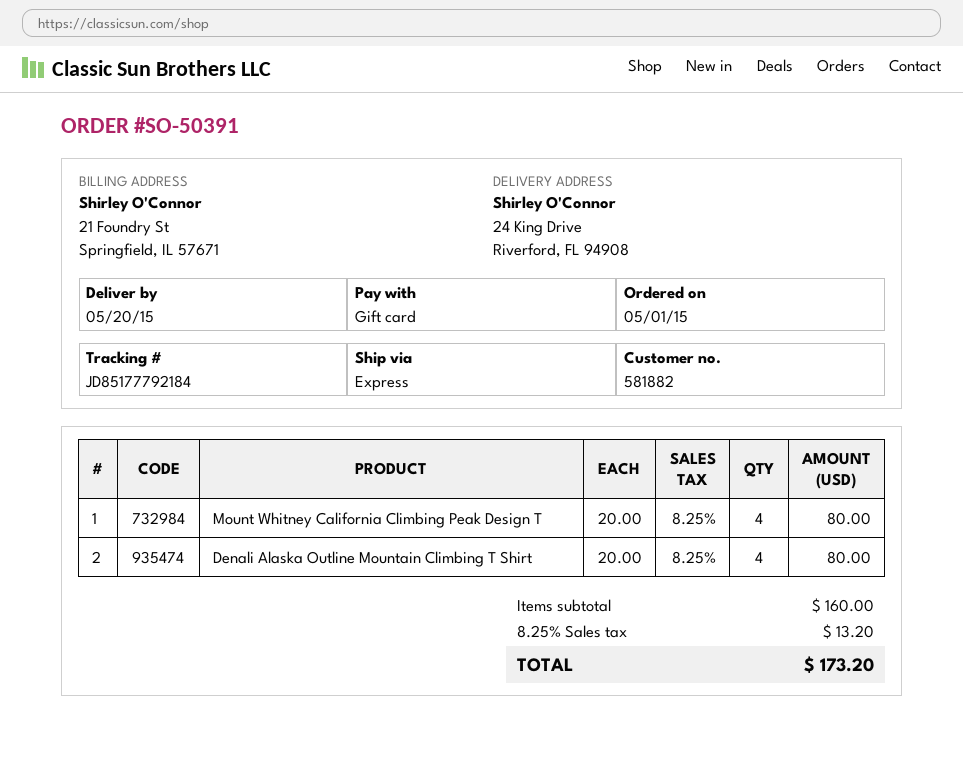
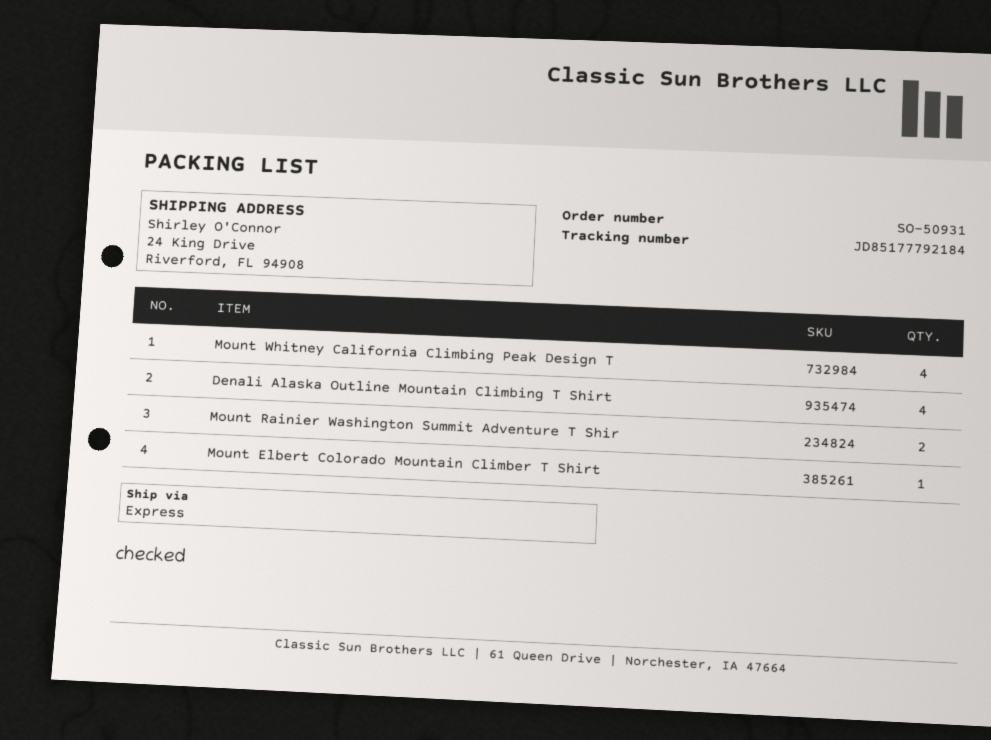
order number: SO-50391 -> SO-50931
Mount Rainier Washington Summit Adventure T Shir: none -> 2
Mount Elbert Colorado Mountain Climber T Shirt: none -> 1

